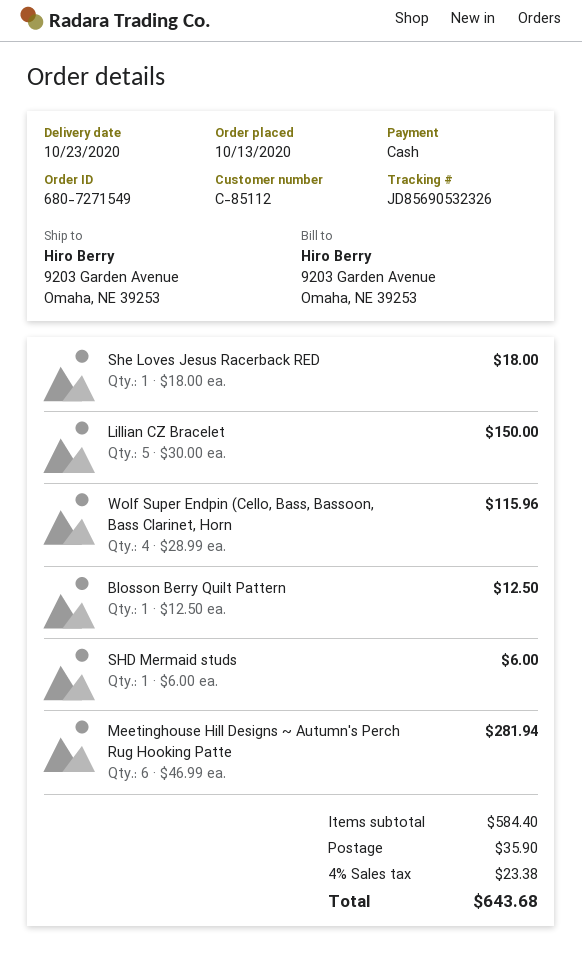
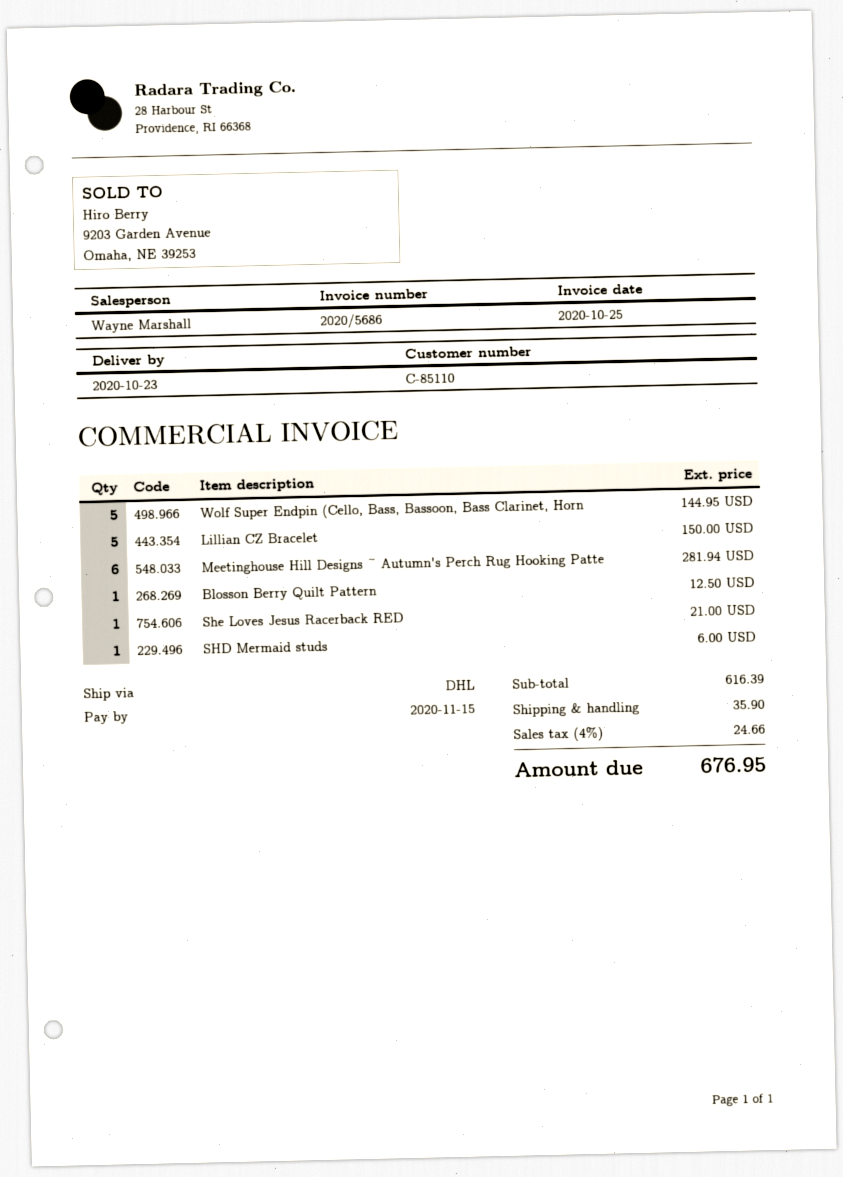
customer number: C-85112 -> C-85110
She Loves Jesus Racerback RED: 1 for 18.00 -> 1 for 21.00
Wolf Super Endpin (Cello, Bass, Bassoon, Bass Clarinet, Horn: 4 for 115.96 -> 5 for 144.95
subtotal: 584.40 -> 616.39
tax: 4% = 23.38 -> 4% = 24.66
total: 643.68 -> 676.95

